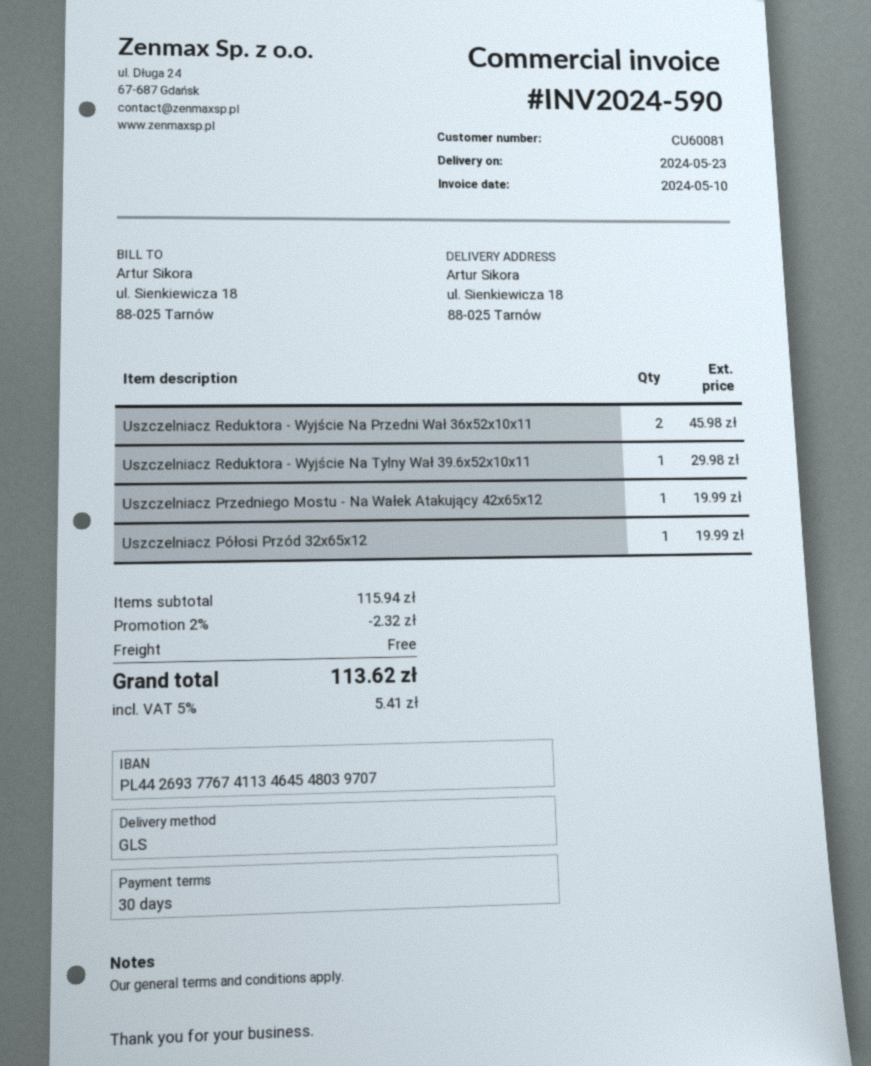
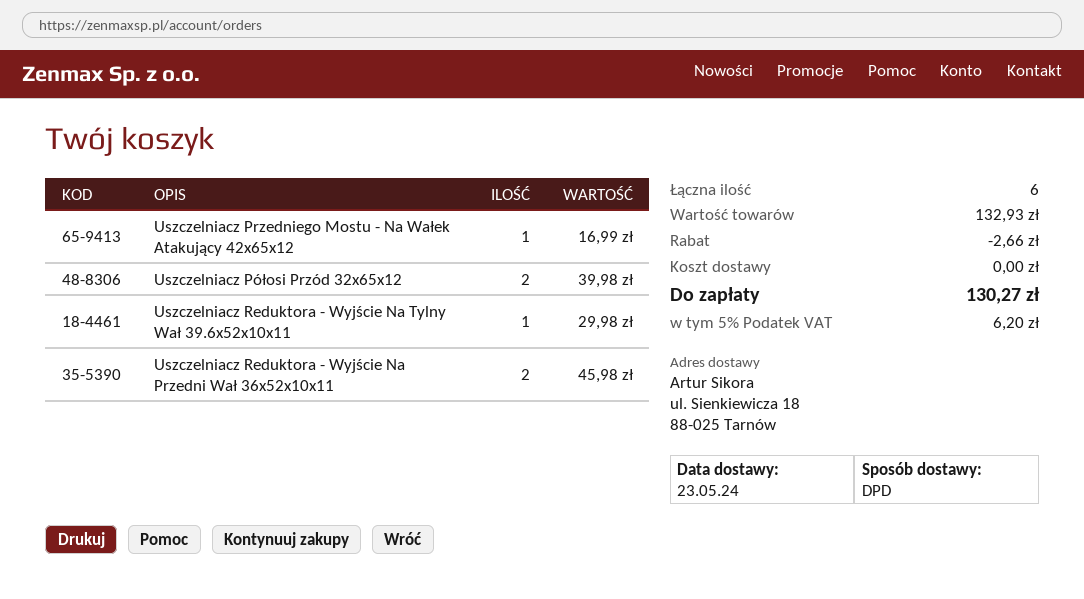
shipping method: GLS -> DPD
Uszczelniacz Przedniego Mostu - Na Wałek Atakujący 42x65x12: 1 for 19.99 -> 1 for 16.99
Uszczelniacz Półosi Przód 32x65x12: 1 for 19.99 -> 2 for 39.98
subtotal: 115.94 -> 132.93
discount: 2.32 -> 2.66
tax: 5% = 5.41 -> 5% = 6.20
total: 113.62 -> 130.27

